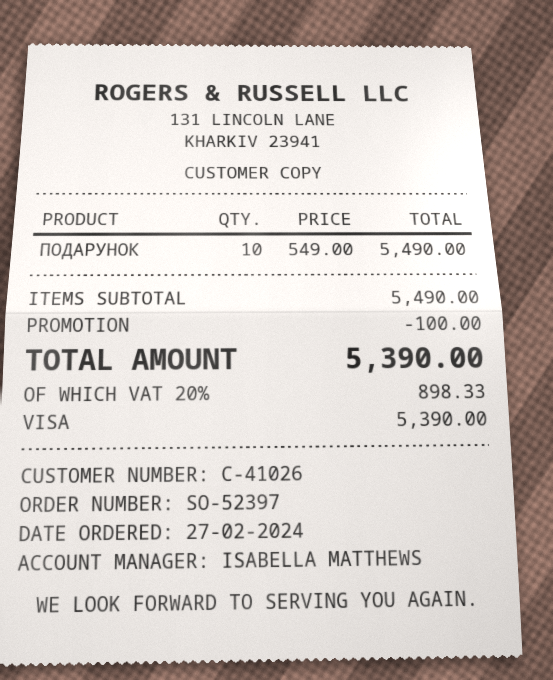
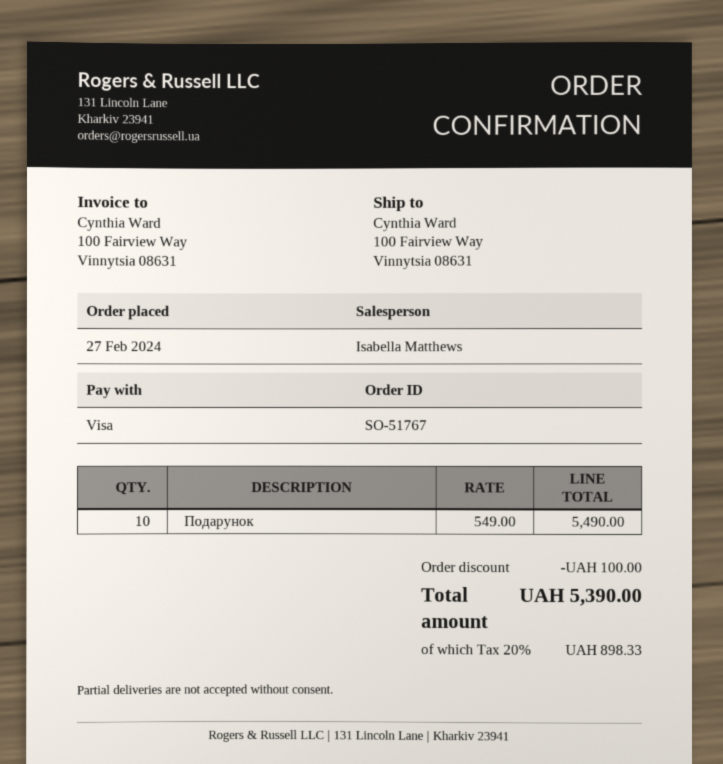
order number: SO-52397 -> SO-51767

